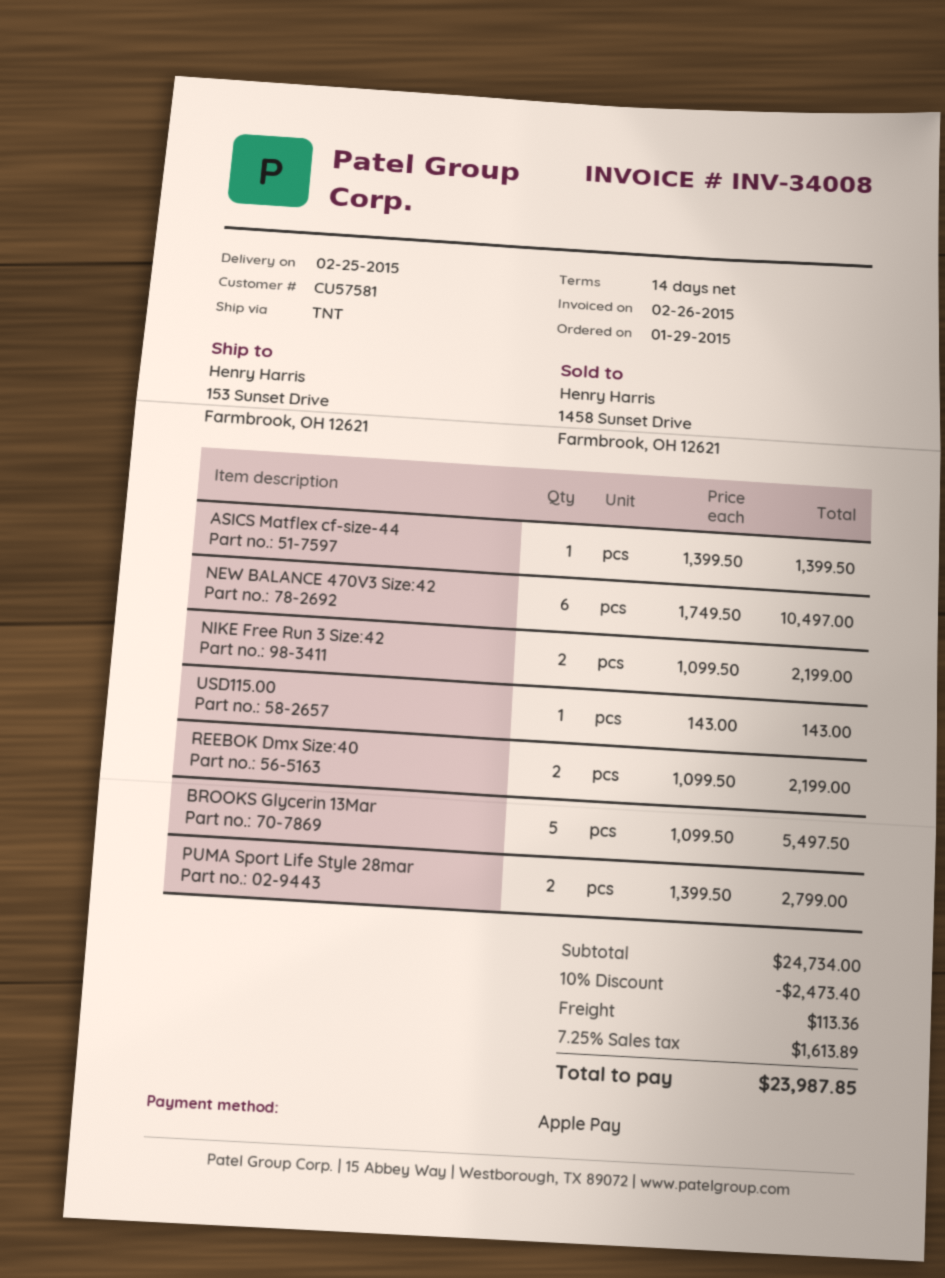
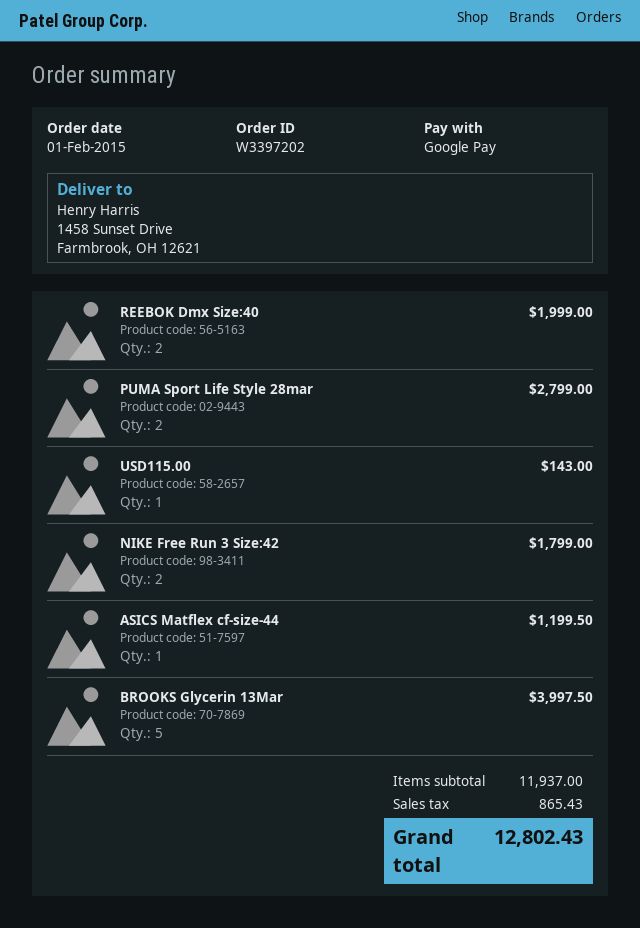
order date: 2015-01-29 -> 2015-02-01
payment method: Apple Pay -> Google Pay
ship to: 153 Sunset Drive, Farmbrook, OH 12621 -> 1458 Sunset Drive, Farmbrook, OH 12621
ASICS Matflex cf-size-44: 1 for 1399.50 -> 1 for 1199.50
NEW BALANCE 470V3 Size:42: 6 for 10497.00 -> none
NIKE Free Run 3 Size:42: 2 for 2199.00 -> 2 for 1799.00
REEBOK Dmx Size:40: 2 for 2199.00 -> 2 for 1999.00
BROOKS Glycerin 13Mar: 5 for 5497.50 -> 5 for 3997.50
subtotal: 24734.00 -> 11937.00
discount: 10% = 2473.40 -> none
shipping: 113.36 -> none
tax: 1613.89 -> 865.43
total: 23987.85 -> 12802.43

